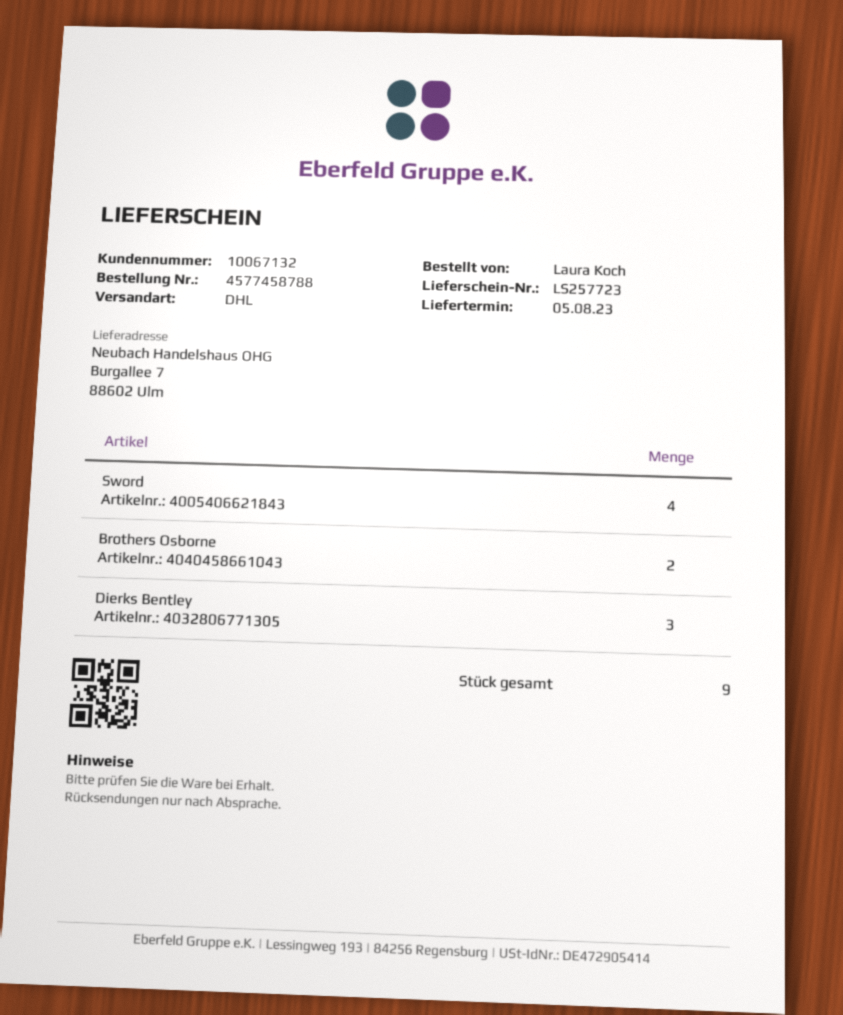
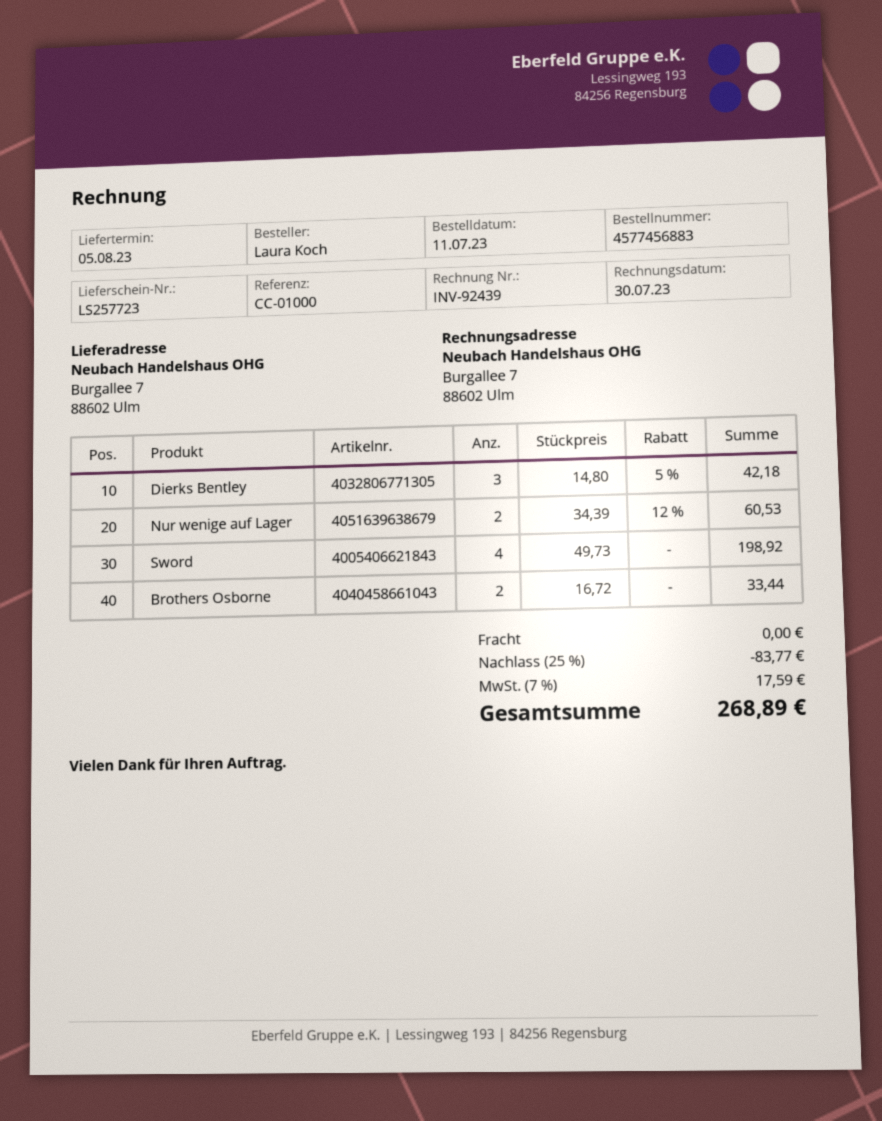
order number: 4577458788 -> 4577456883
Nur wenige auf Lager: none -> 2

